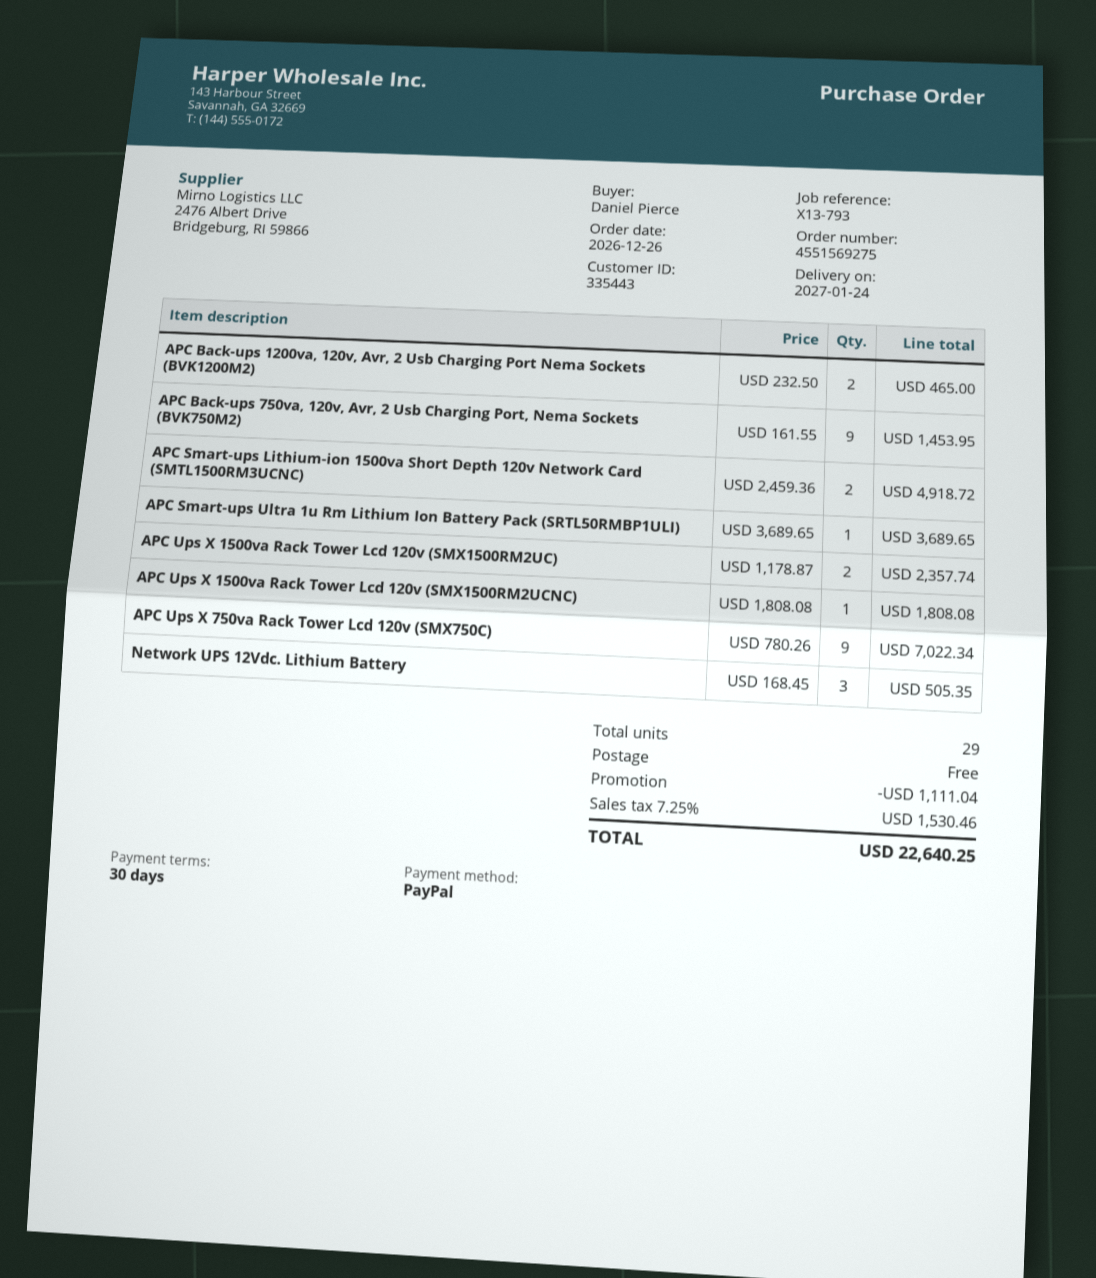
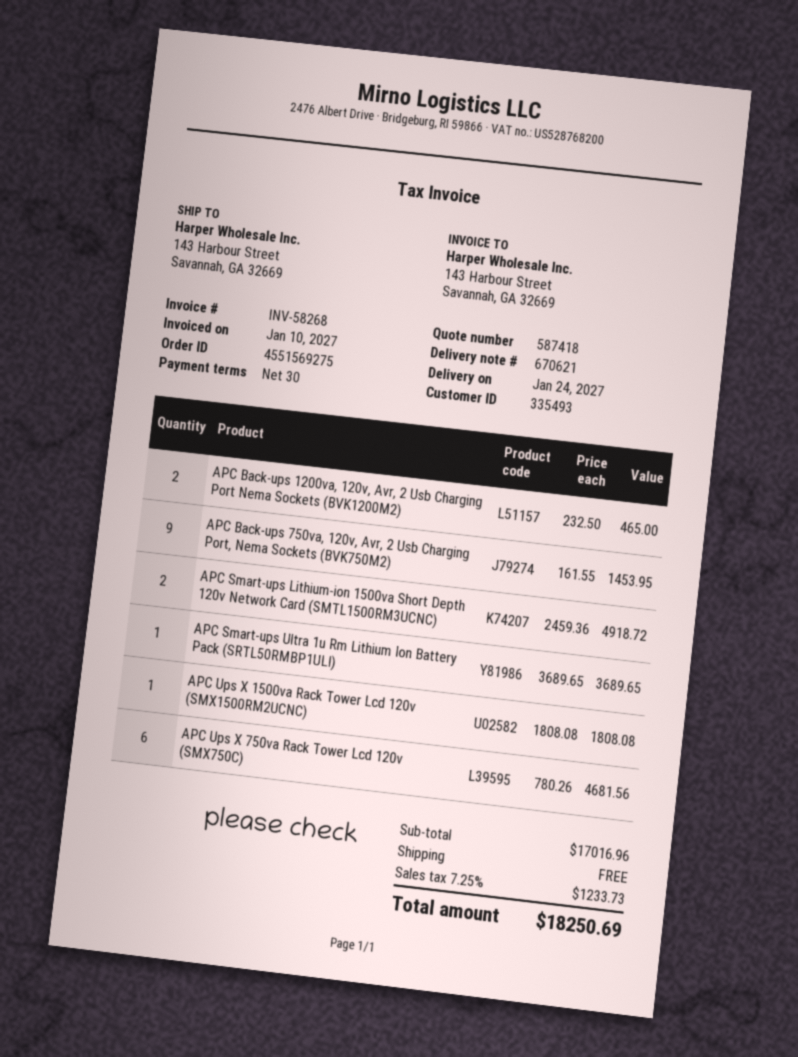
customer number: 335443 -> 335493
APC Ups X 1500va Rack Tower Lcd 120v (SMX1500RM2UC): 2 x 1178.87 = 2357.74 -> none
APC Ups X 750va Rack Tower Lcd 120v (SMX750C): 9 x 780.26 = 7022.34 -> 6 x 780.26 = 4681.56
Network UPS 12Vdc. Lithium Battery: 3 x 168.45 = 505.35 -> none
discount: 1111.04 -> none
tax: 7.25% = 1530.46 -> 7.25% = 1233.73
total: 22640.25 -> 18250.69

